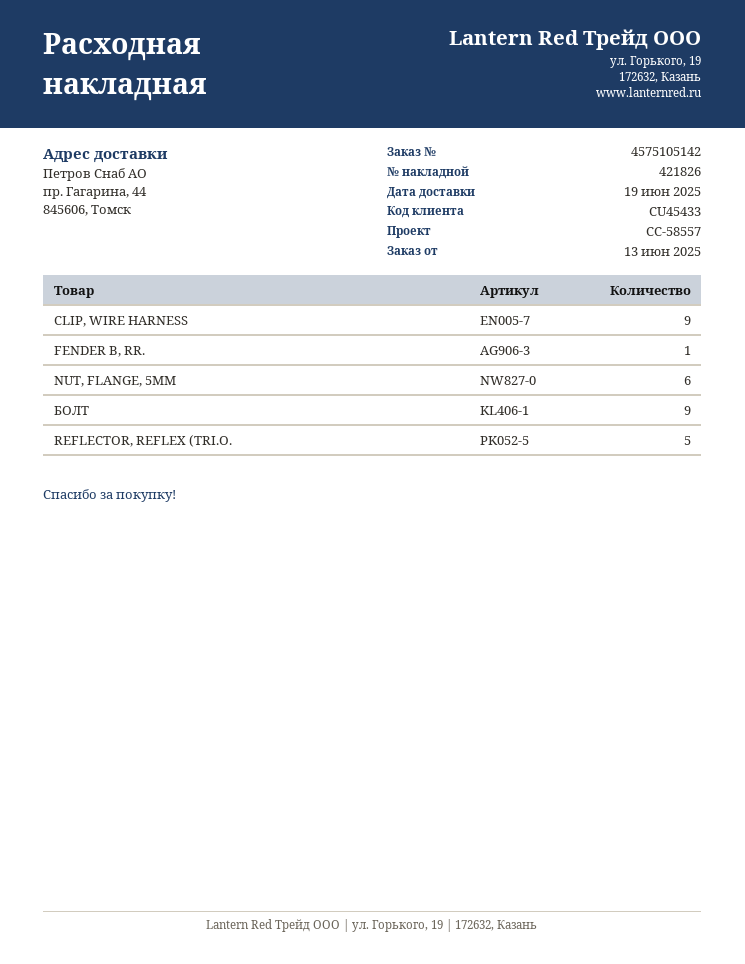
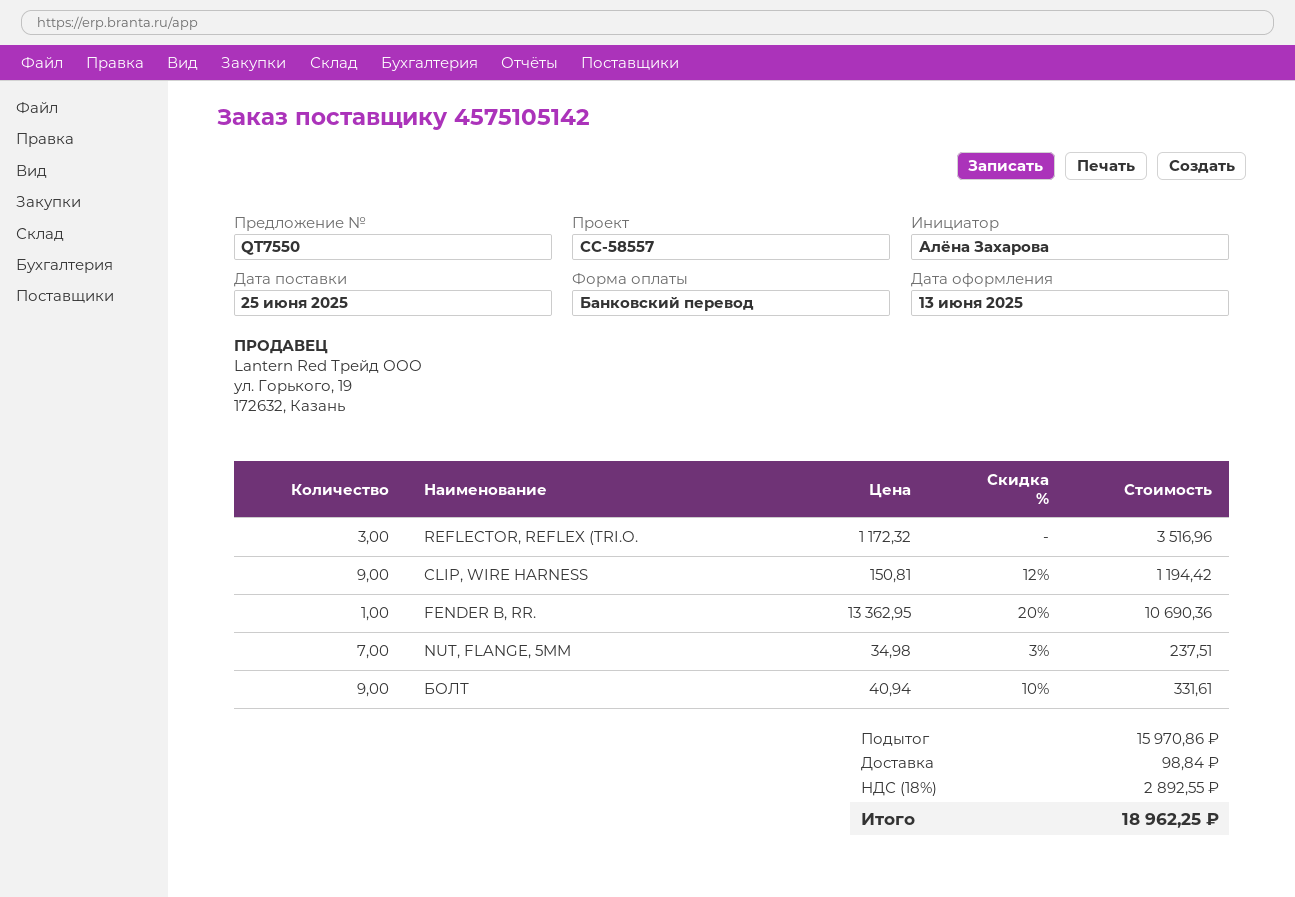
delivery date: 2025-06-19 -> 2025-06-25
NUT, FLANGE, 5MM: 6 -> 7
REFLECTOR, REFLEX (TRI.O.: 5 -> 3

